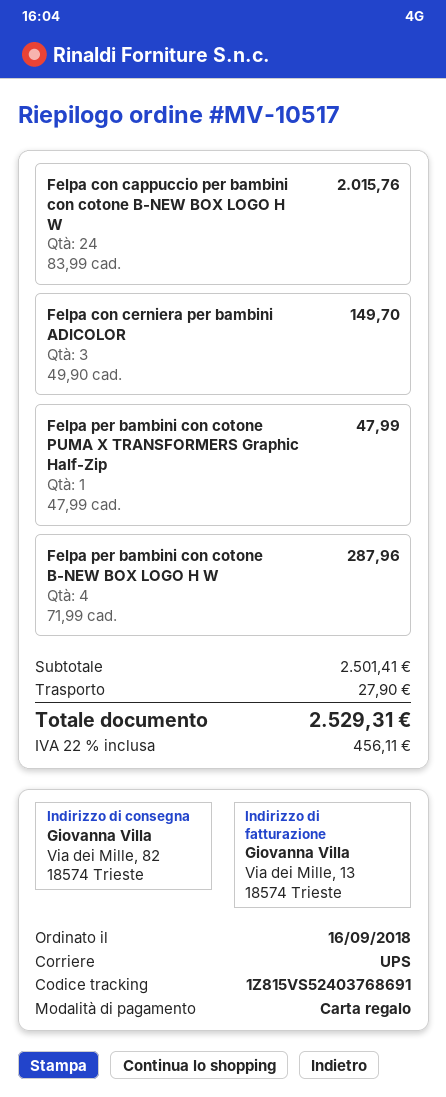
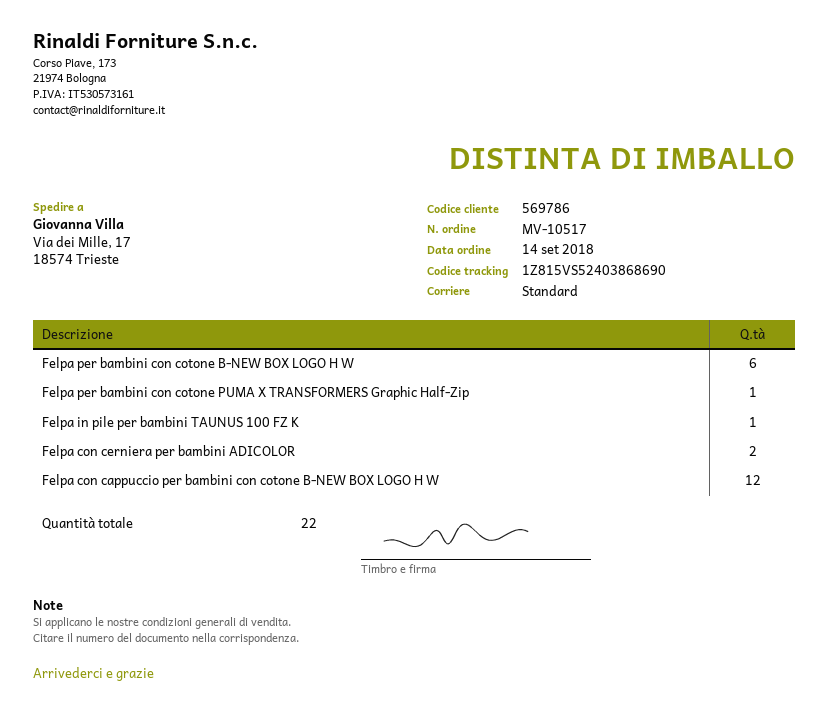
order date: 2018-09-16 -> 2018-09-14
shipping method: UPS -> standard
tracking number: 1Z815VS52403768691 -> 1Z815VS52403868690
ship to: Via dei Mille, 82, 18574 Trieste -> Via dei Mille, 17, 18574 Trieste
Felpa con cappuccio per bambini con cotone B-NEW BOX LOGO H W: 24 -> 12
Felpa con cerniera per bambini ADICOLOR: 3 -> 2
Felpa per bambini con cotone B-NEW BOX LOGO H W: 4 -> 6
Felpa in pile per bambini TAUNUS 100 FZ K: none -> 1

